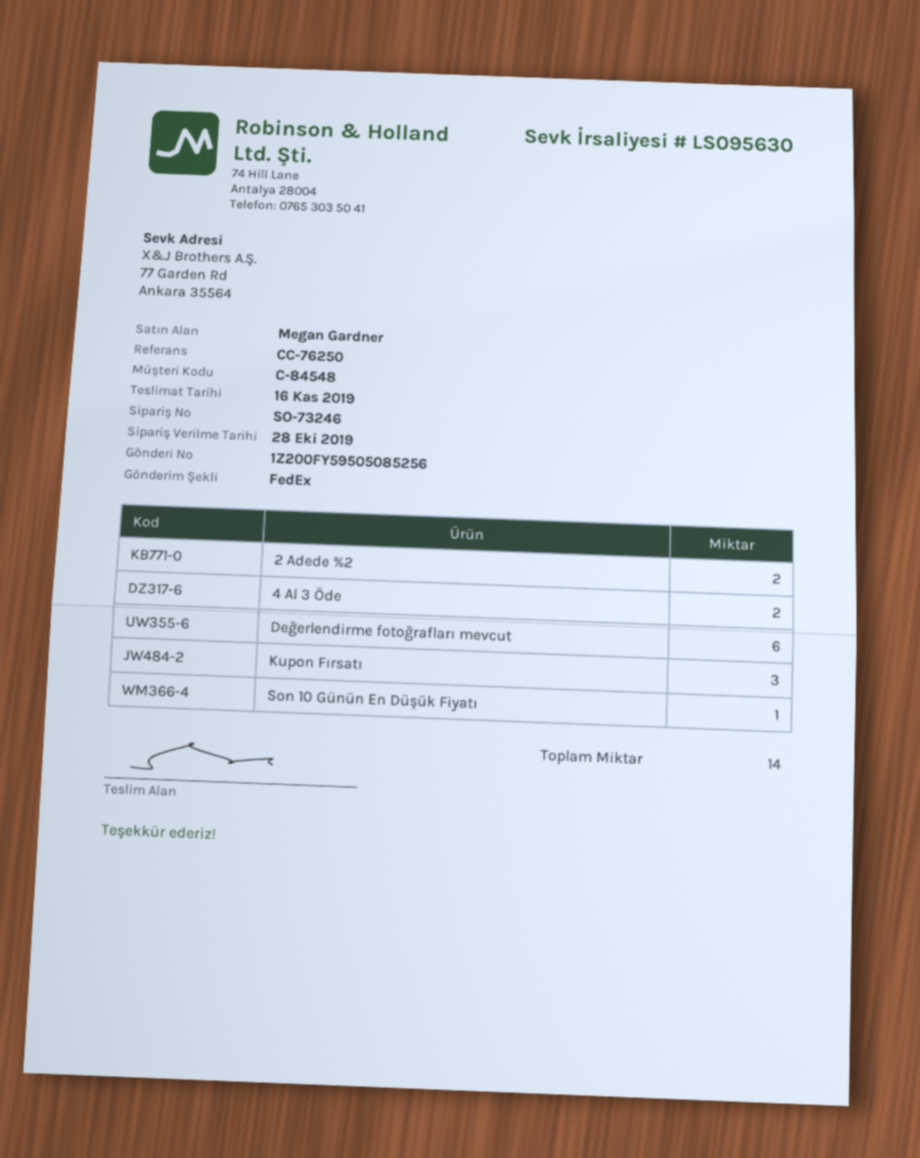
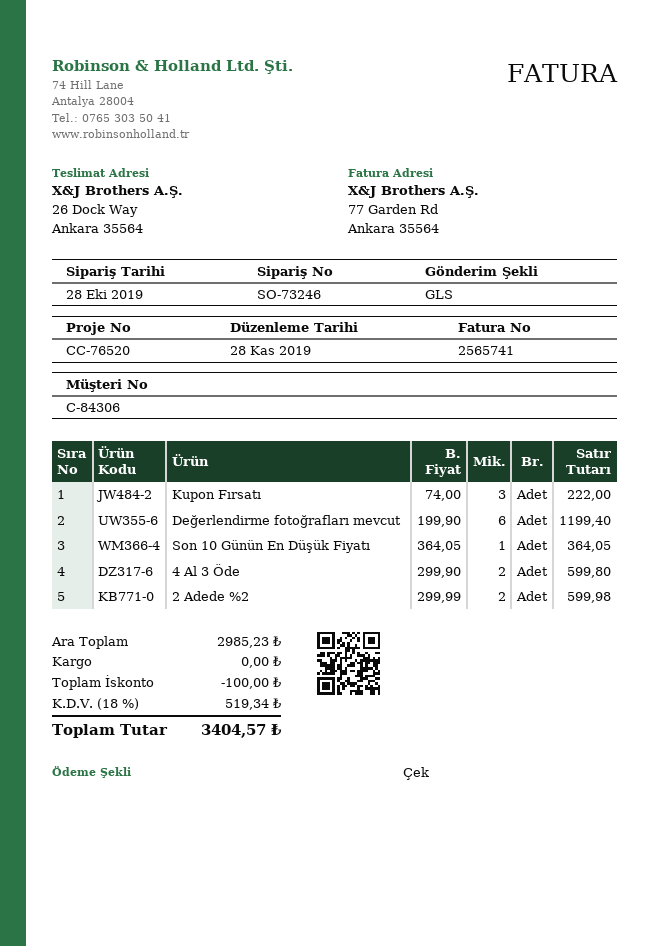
customer number: C-84548 -> C-84306
reference: CC-76250 -> CC-76520
shipping method: FedEx -> GLS
ship to: 77 Garden Rd, Ankara 35564 -> 26 Dock Way, Ankara 35564

